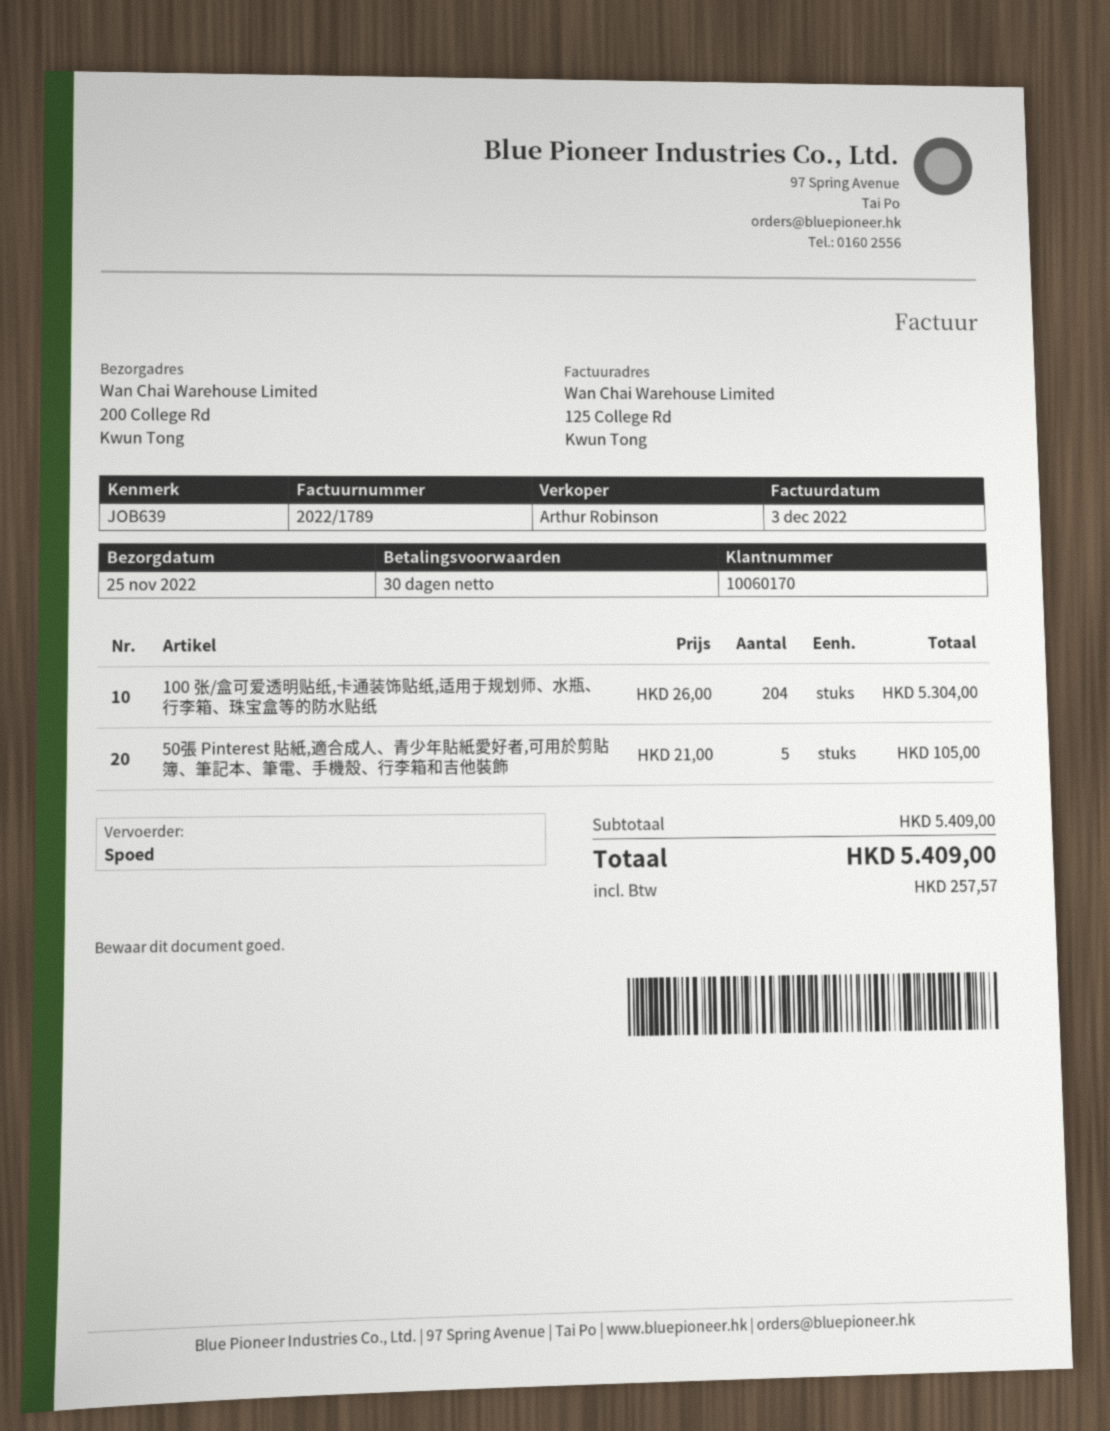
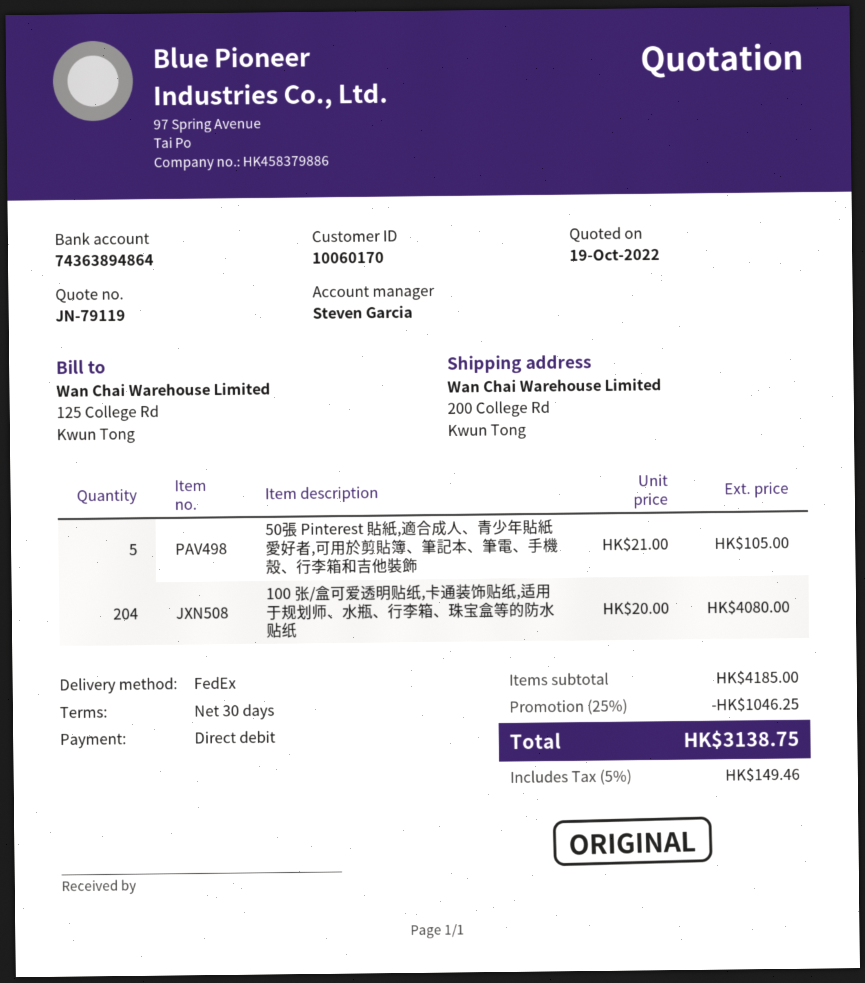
sales rep: Arthur Robinson -> Steven Garcia
shipping method: express -> FedEx
100 张/盒可爱透明贴纸,卡通装饰贴纸,适用于规划师、水瓶、行李箱、珠宝盒等的防水贴纸: 204 x 26.00 = 5304.00 -> 204 x 20.00 = 4080.00
subtotal: 5409.00 -> 4185.00
discount: none -> 25% = 1046.25
tax: 257.57 -> 149.46
total: 5409.00 -> 3138.75

